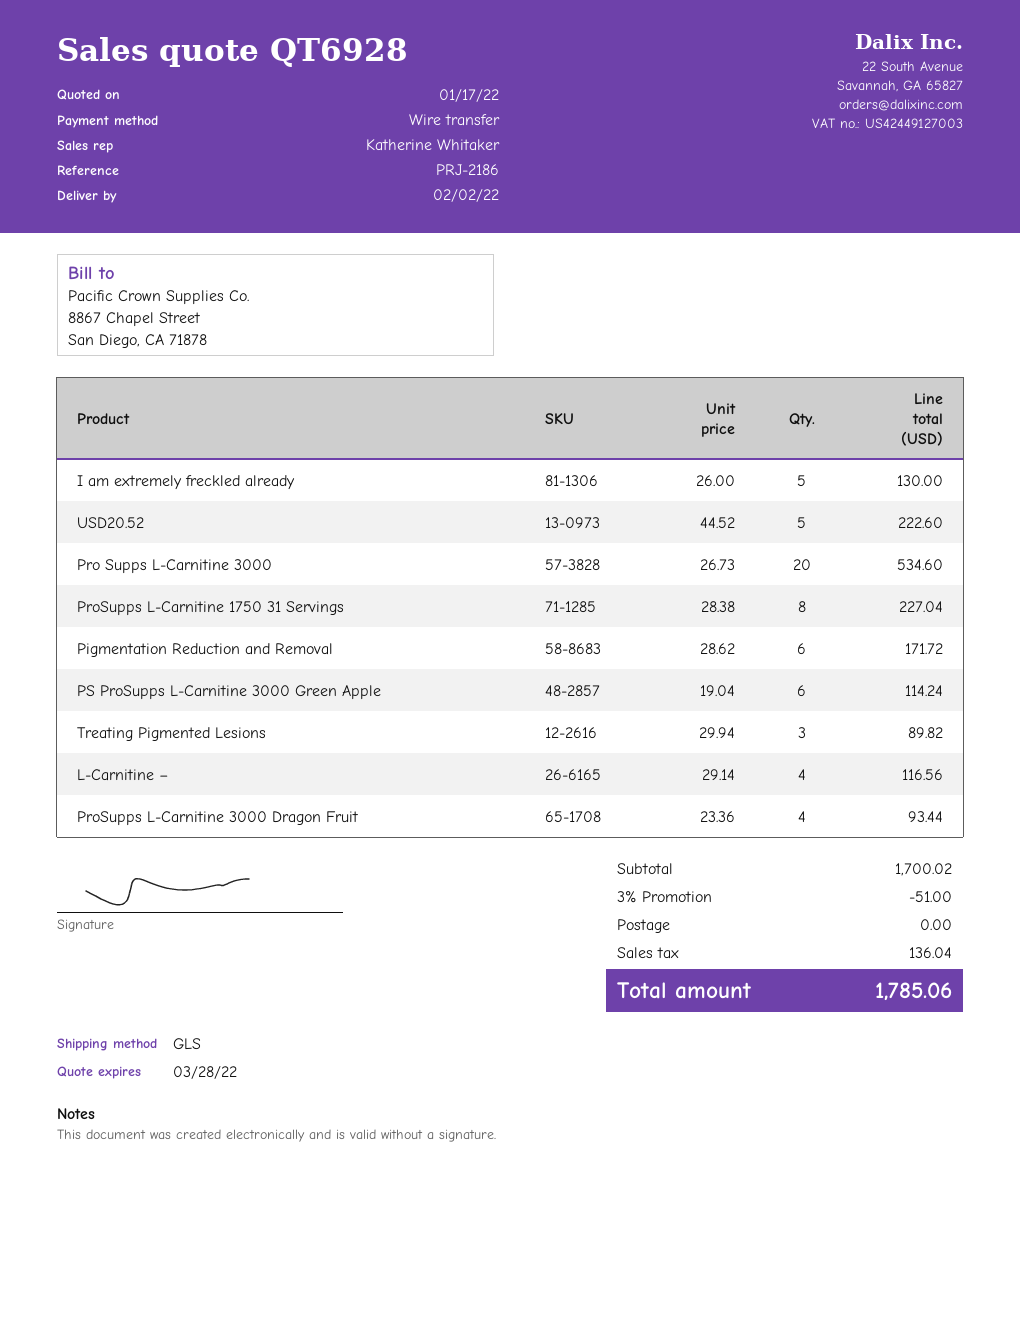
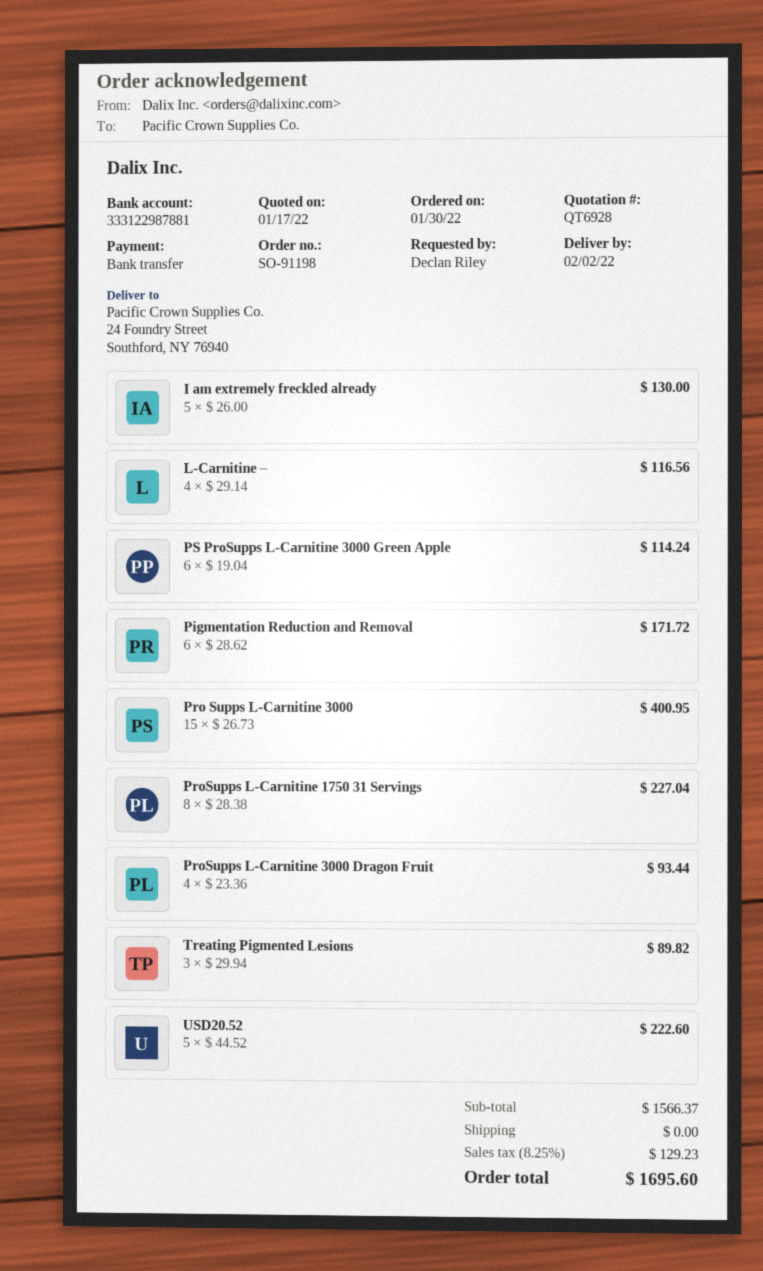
Pro Supps L-Carnitine 3000: 20 x 26.73 = 534.60 -> 15 x 26.73 = 400.95
subtotal: 1700.02 -> 1566.37
discount: 3% = 51.00 -> none
tax: 136.04 -> 129.23
total: 1785.06 -> 1695.60

